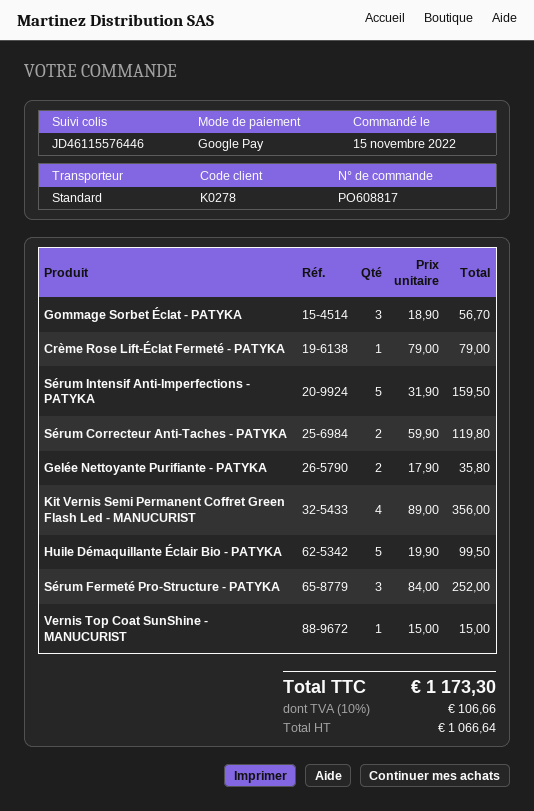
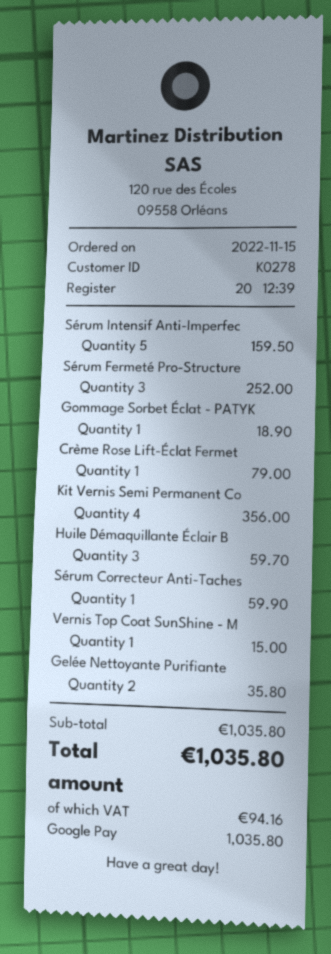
Gommage Sorbet Éclat - PATYKA: 3 for 56.70 -> 1 for 18.90
Sérum Correcteur Anti-Taches - PATYKA: 2 for 119.80 -> 1 for 59.90
Huile Démaquillante Éclair Bio - PATYKA: 5 for 99.50 -> 3 for 59.70
tax: 106.66 -> 94.16
total: 1173.30 -> 1035.80

